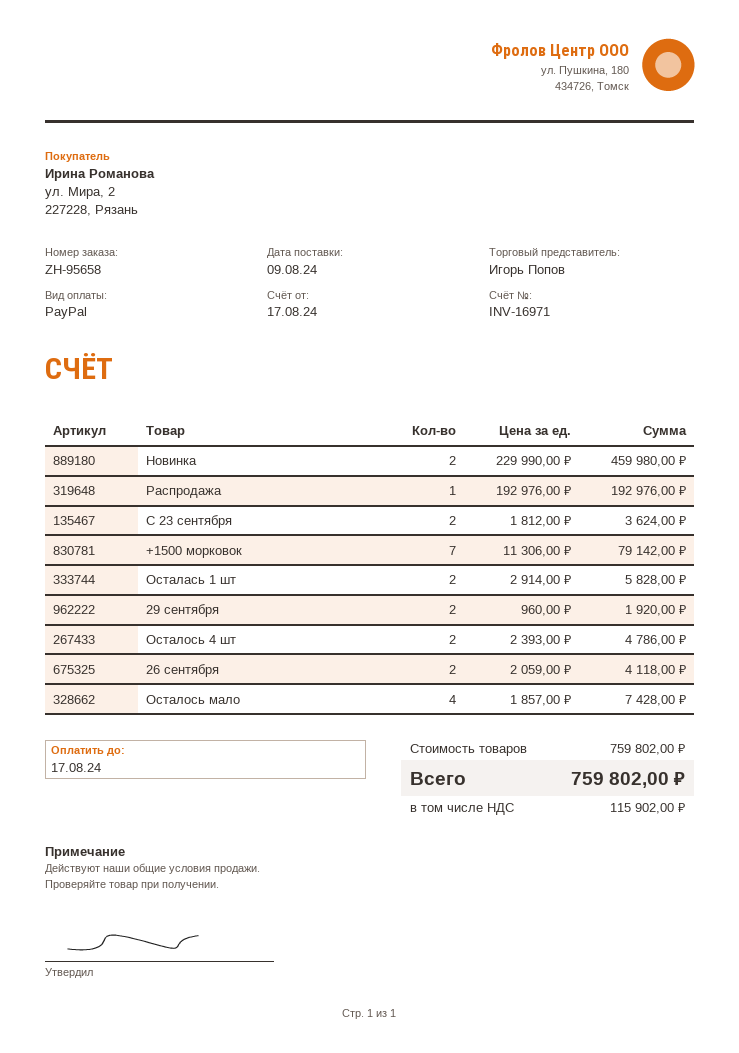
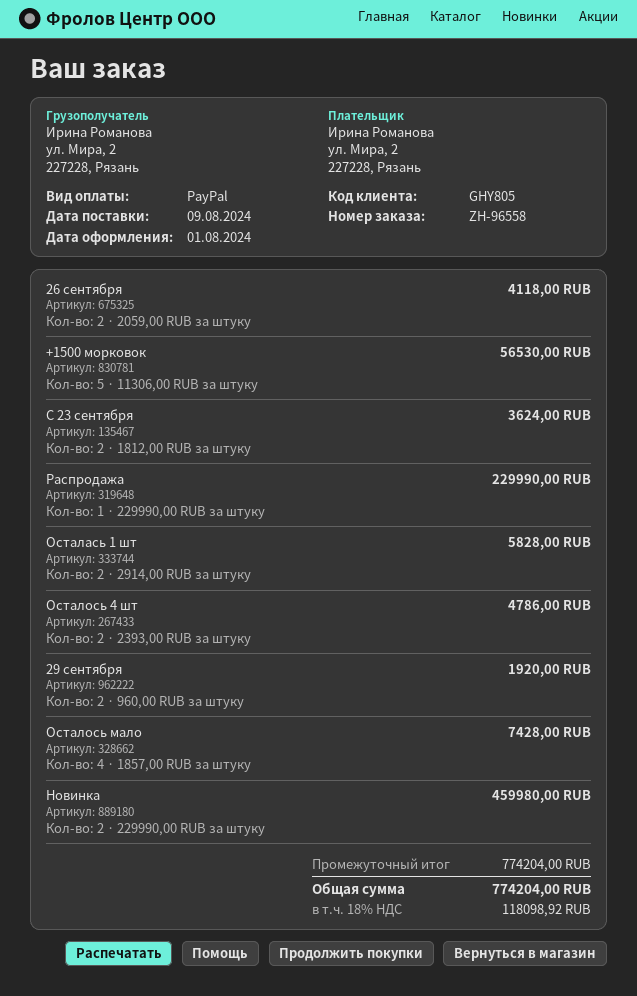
order number: ZH-95658 -> ZH-96558
Распродажа: 1 x 192976.00 = 192976.00 -> 1 x 229990.00 = 229990.00
+1500 морковок: 7 x 11306.00 = 79142.00 -> 5 x 11306.00 = 56530.00
subtotal: 759802.00 -> 774204.00
tax: 115902.00 -> 118098.92
total: 759802.00 -> 774204.00

